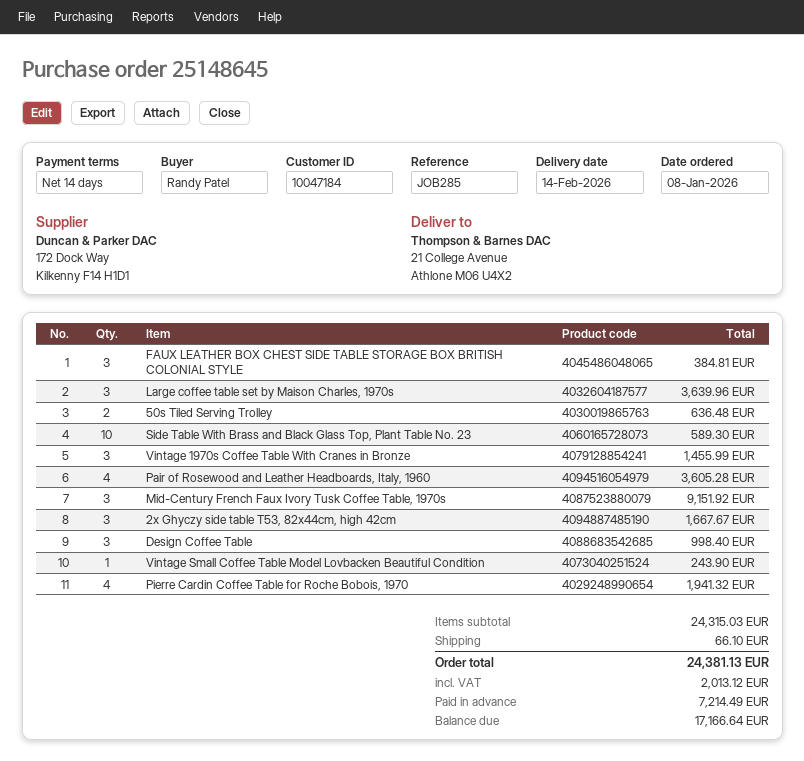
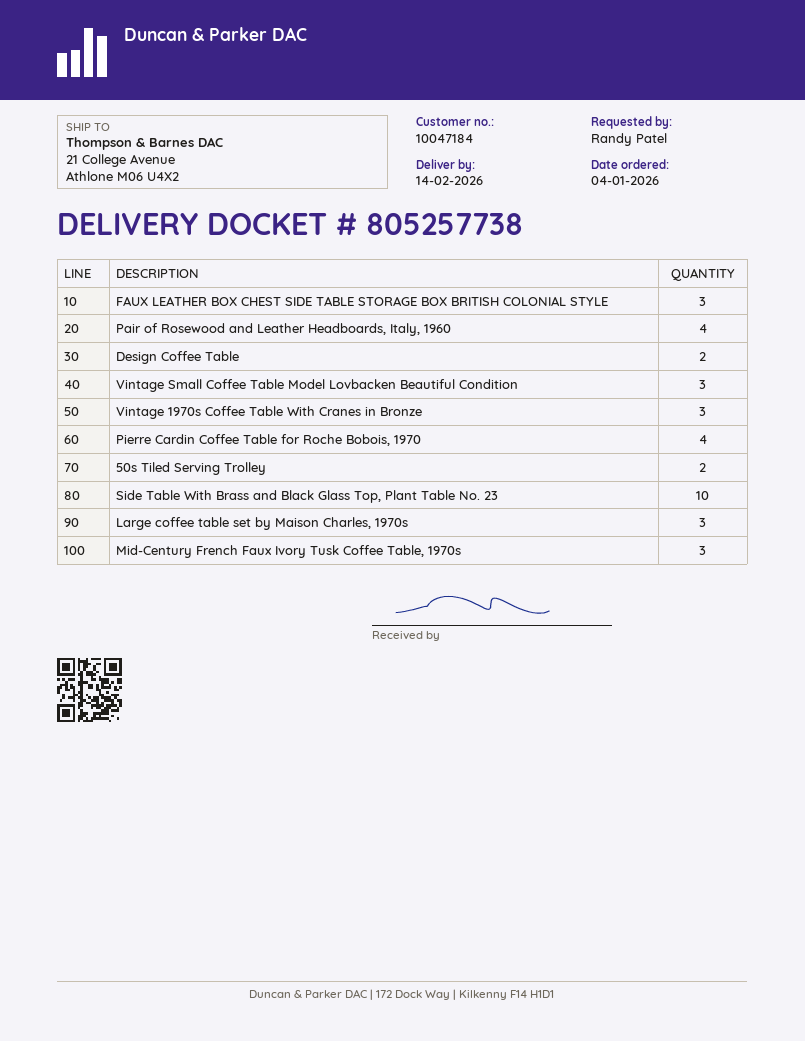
order date: 2026-01-08 -> 2026-01-04
2x Ghyczy side table T53, 82x44cm, high 42cm: 3 -> none
Design Coffee Table: 3 -> 2
Vintage Small Coffee Table Model Lovbacken Beautiful Condition: 1 -> 3

